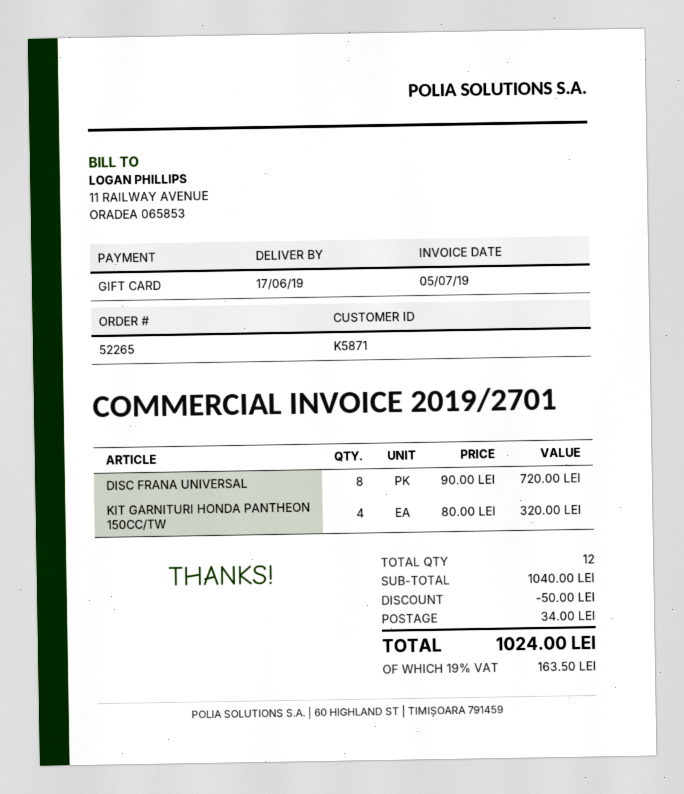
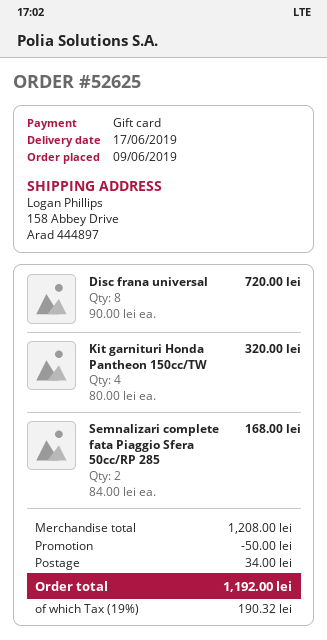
order number: 52265 -> 52625
Semnalizari complete fata Piaggio Sfera 50cc/RP 285: none -> 2 x 84.00 = 168.00
subtotal: 1040.00 -> 1208.00
tax: 19% = 163.50 -> 19% = 190.32
total: 1024.00 -> 1192.00

